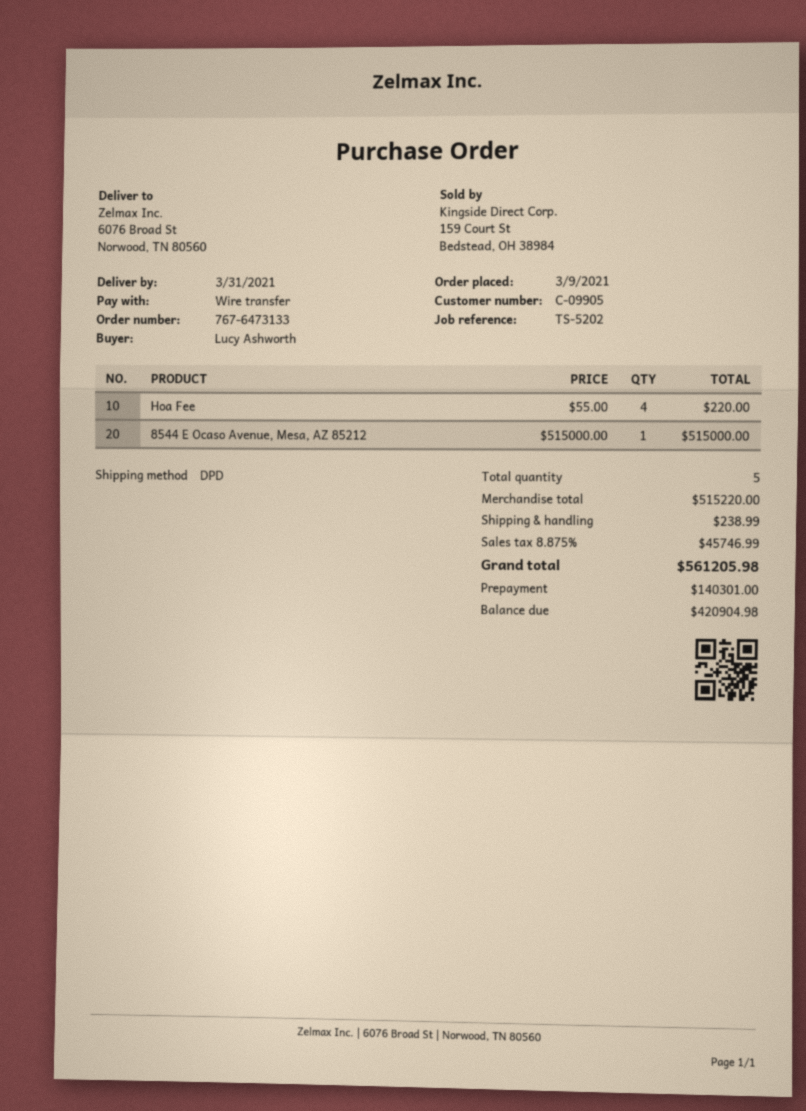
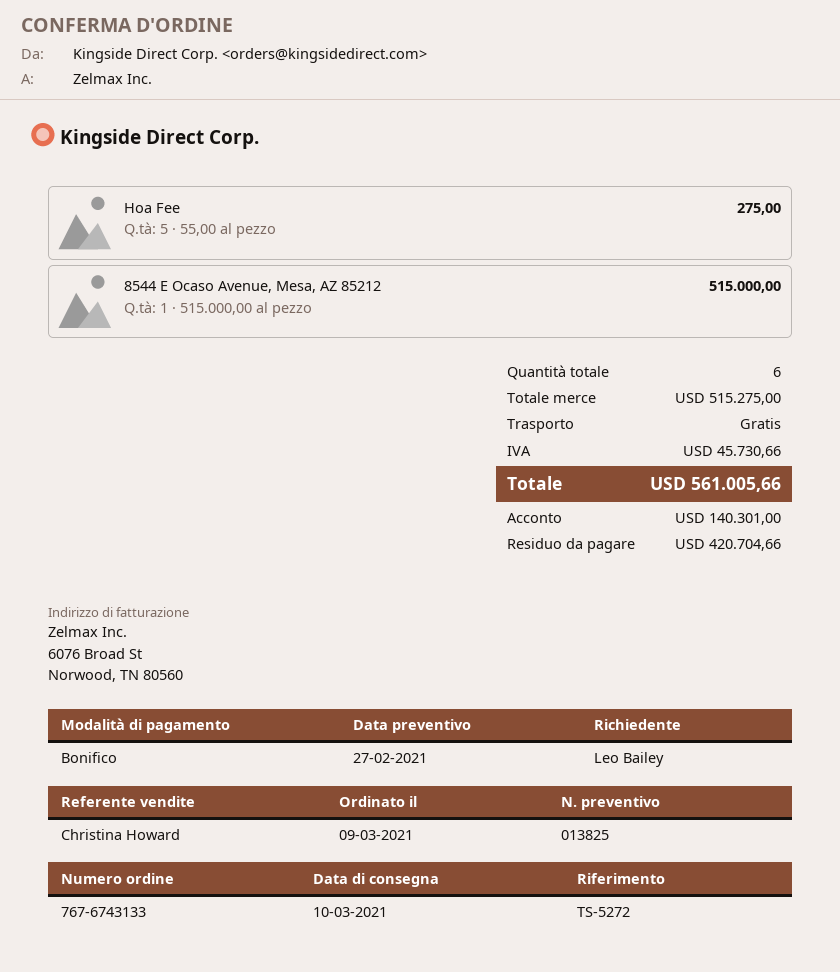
order number: 767-6473133 -> 767-6743133
delivery date: 2021-03-31 -> 2021-03-10
reference: TS-5202 -> TS-5272
ordered by: Lucy Ashworth -> Leo Bailey
Hoa Fee: 4 x 55.00 = 220.00 -> 5 x 55.00 = 275.00
total quantity: 5 -> 6
subtotal: 515220.00 -> 515275.00
shipping: 238.99 -> 0.00
tax: 45746.99 -> 45730.66
total: 561205.98 -> 561005.66
balance: 420904.98 -> 420704.66

